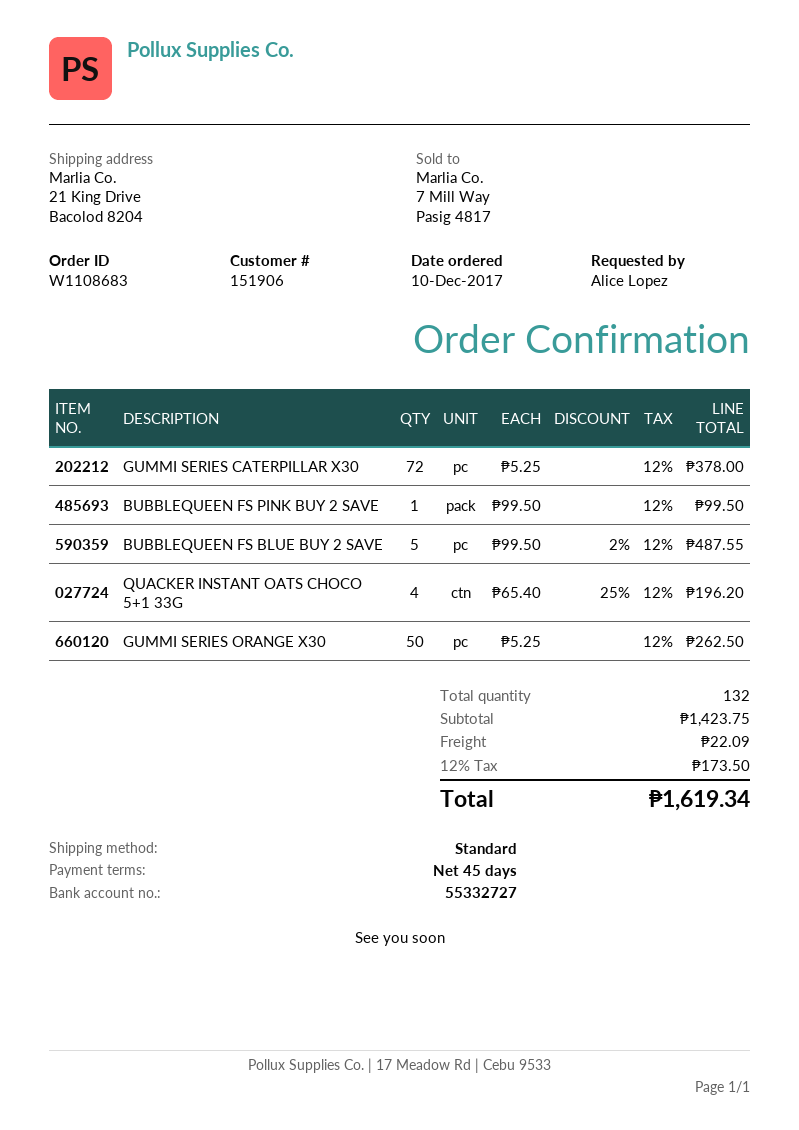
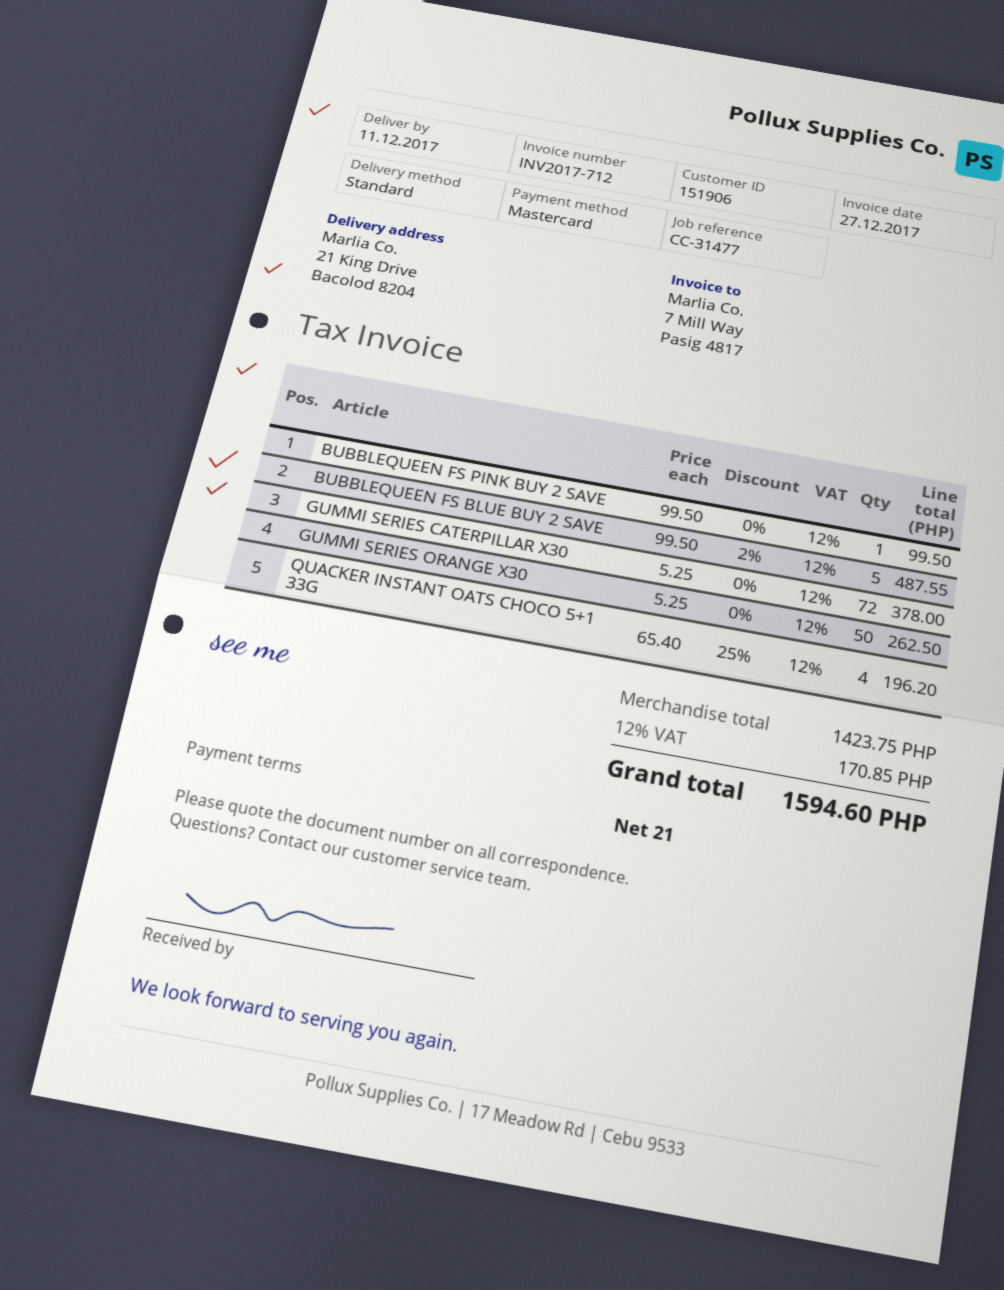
payment terms: 45 days -> 21 days
shipping: 22.09 -> none
tax: 12% = 173.50 -> 12% = 170.85
total: 1619.34 -> 1594.60

